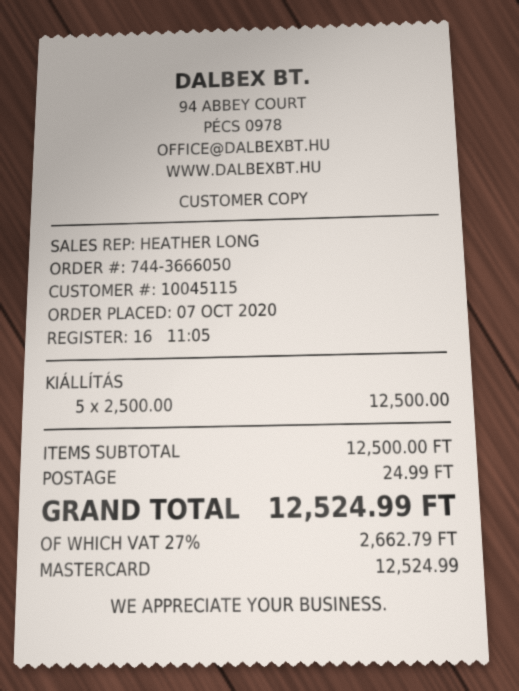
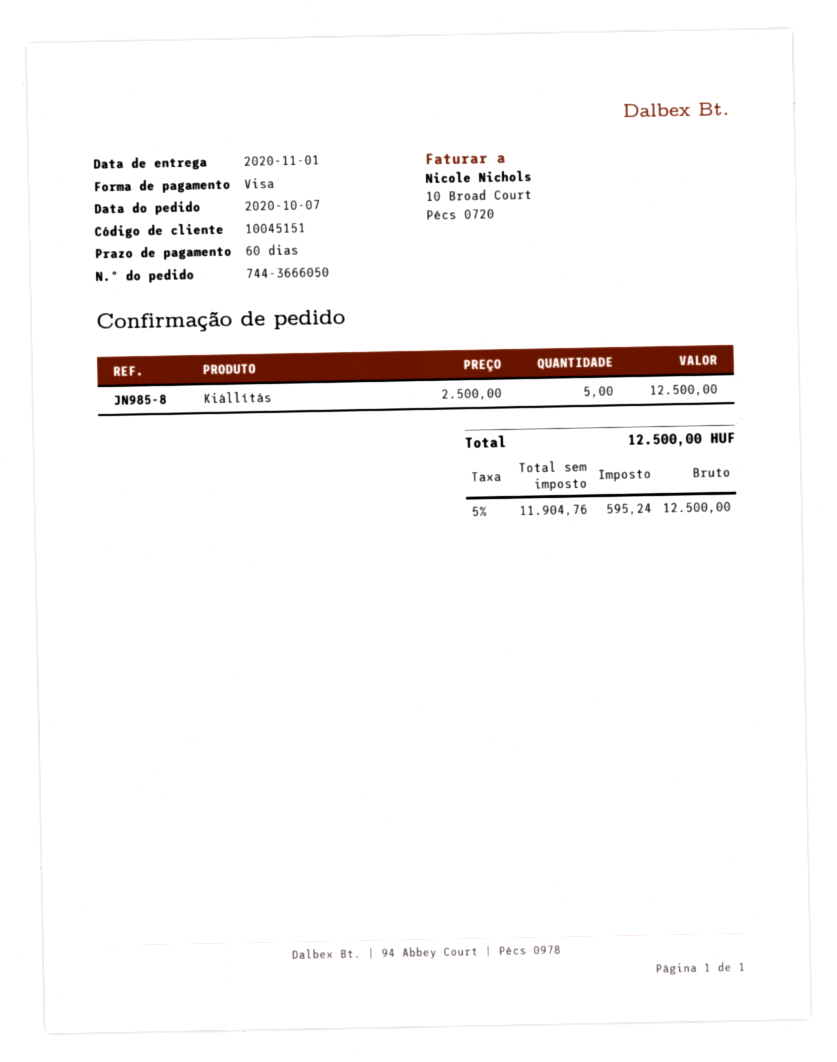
customer number: 10045115 -> 10045151
payment method: Mastercard -> Visa
shipping: 24.99 -> none
tax: 27% = 2662.79 -> 5% = 595.24
total: 12524.99 -> 12500.00

